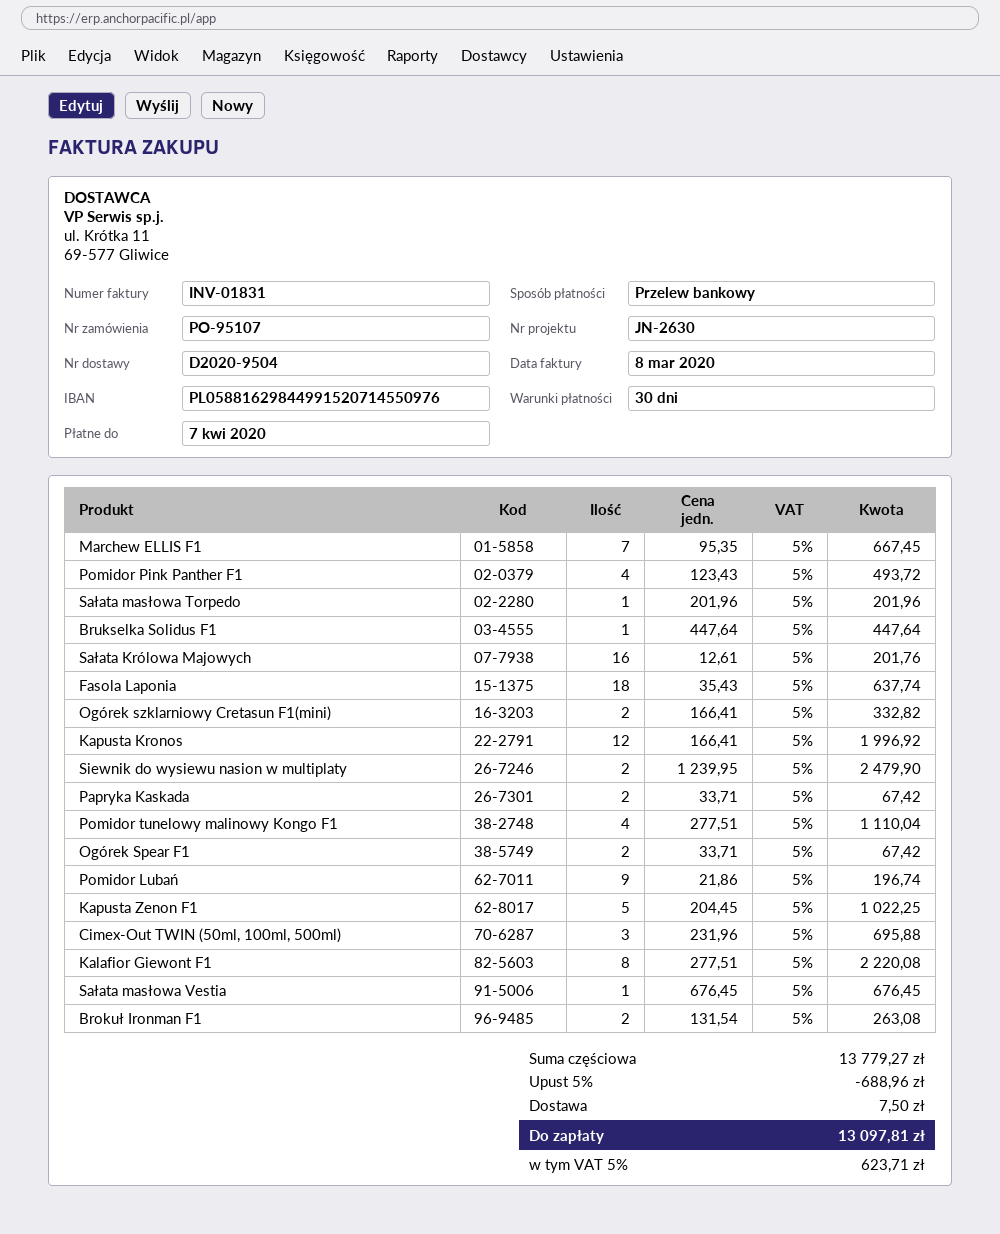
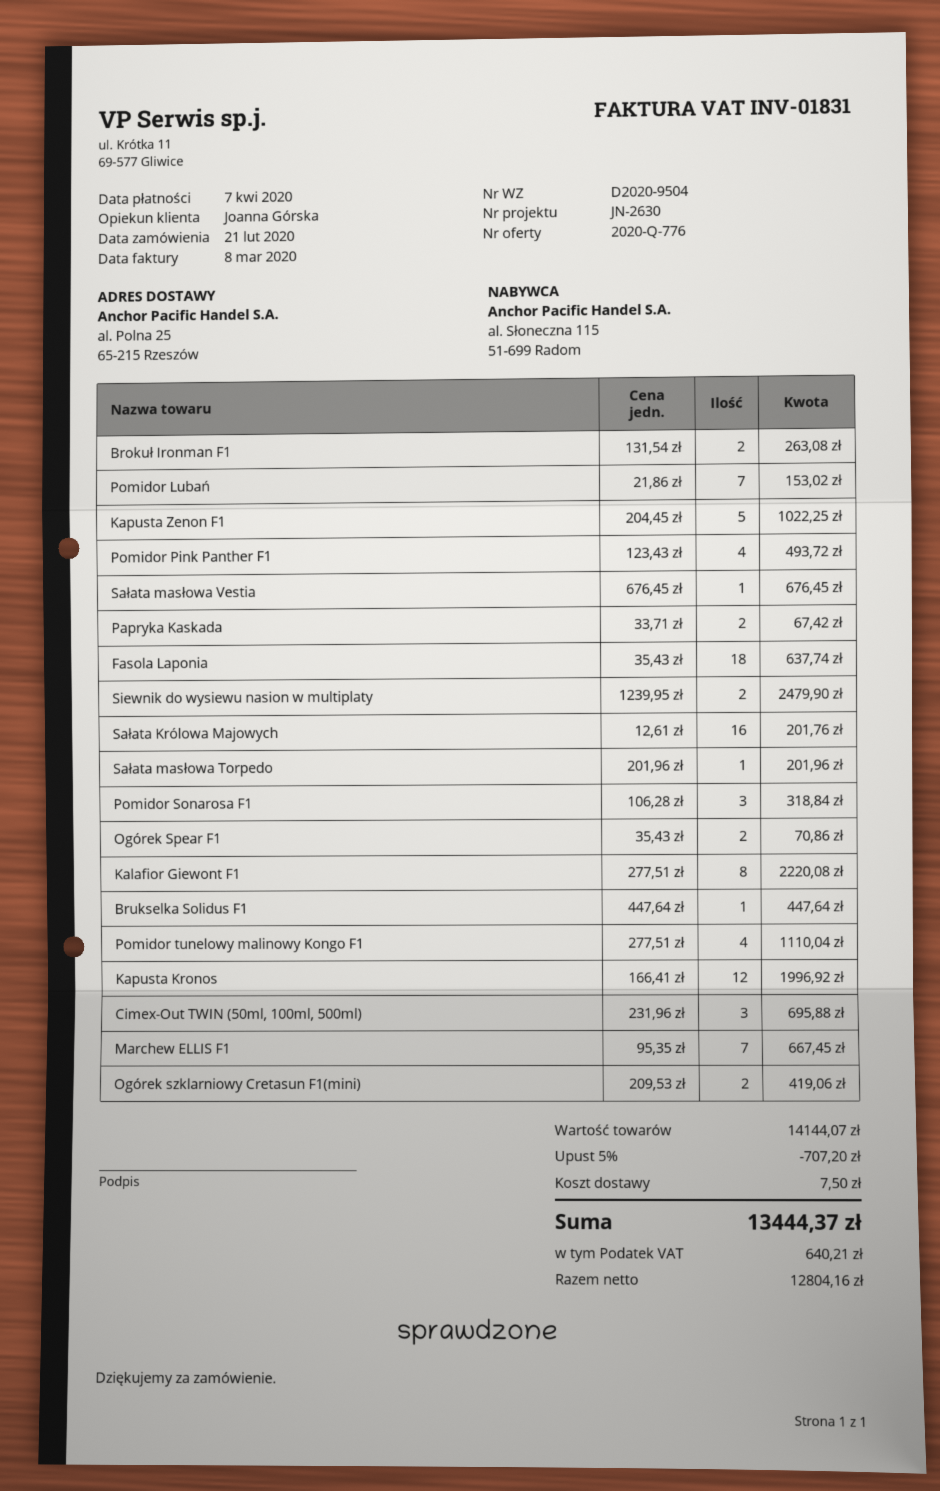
Ogórek szklarniowy Cretasun F1(mini): 2 x 166.41 = 332.82 -> 2 x 209.53 = 419.06
Ogórek Spear F1: 2 x 33.71 = 67.42 -> 2 x 35.43 = 70.86
Pomidor Lubań: 9 x 21.86 = 196.74 -> 7 x 21.86 = 153.02
Pomidor Sonarosa F1: none -> 3 x 106.28 = 318.84
subtotal: 13779.27 -> 14144.07
discount: 5% = 688.96 -> 5% = 707.20
tax: 623.71 -> 640.21
total: 13097.81 -> 13444.37

